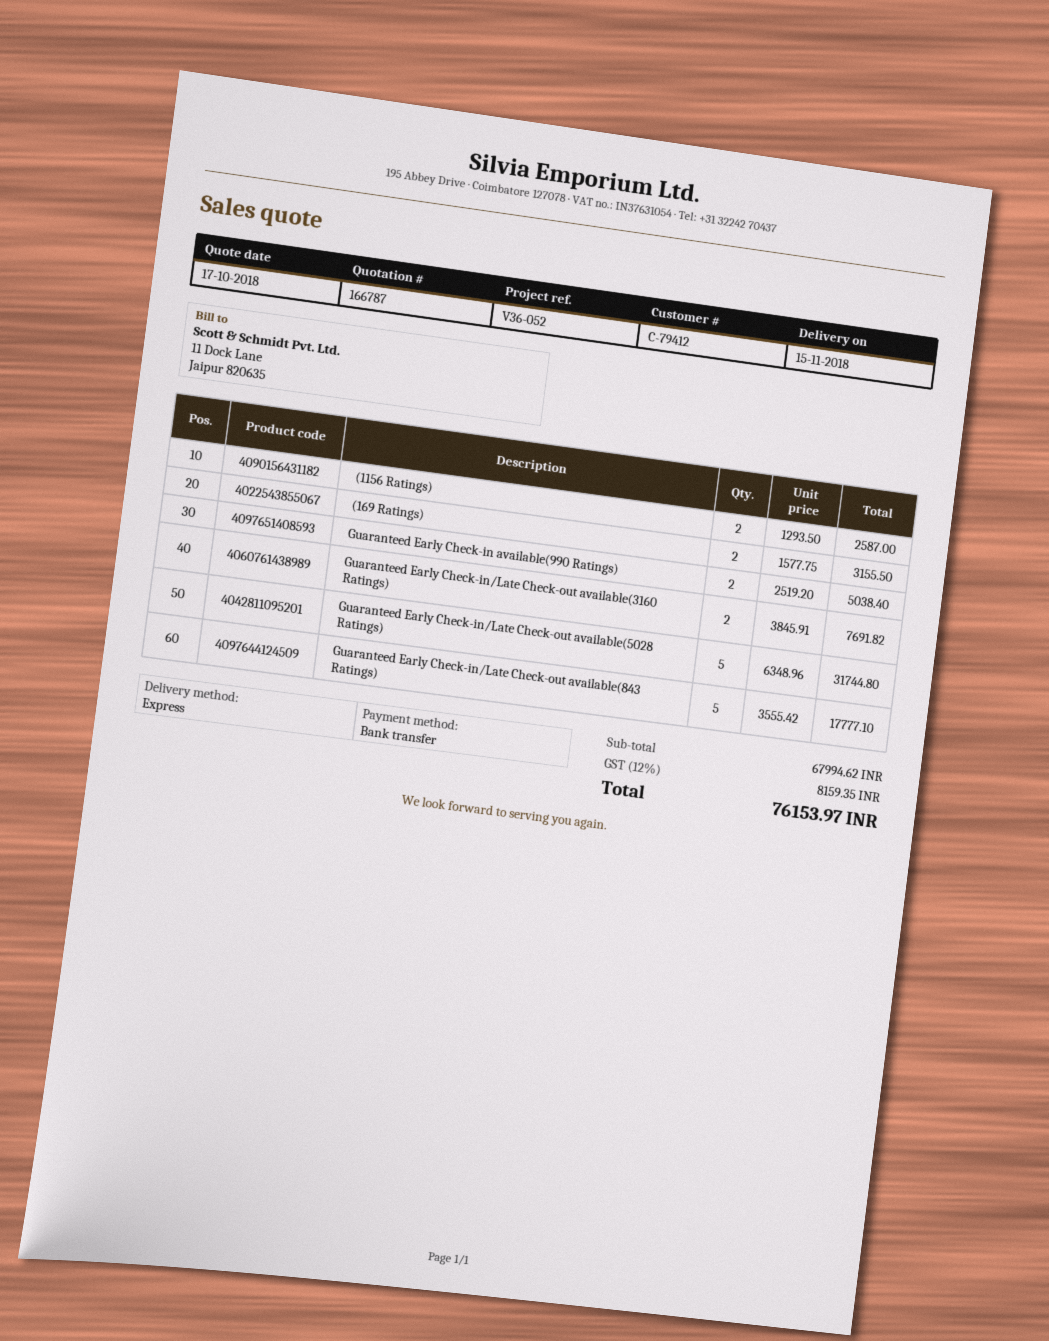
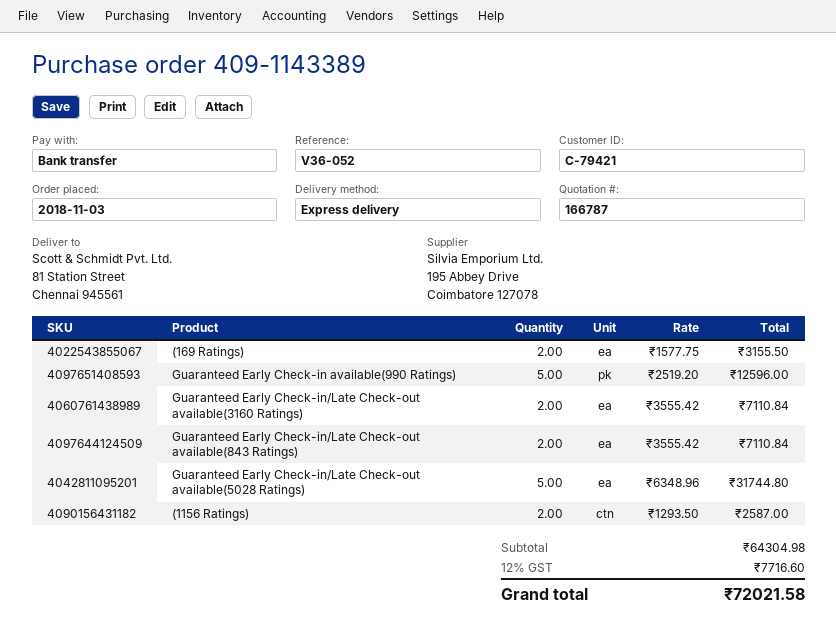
customer number: C-79412 -> C-79421
Guaranteed Early Check-in available(990 Ratings): 2 x 2519.20 = 5038.40 -> 5 x 2519.20 = 12596.00
Guaranteed Early Check-in/Late Check-out available(3160 Ratings): 2 x 3845.91 = 7691.82 -> 2 x 3555.42 = 7110.84
Guaranteed Early Check-in/Late Check-out available(843 Ratings): 5 x 3555.42 = 17777.10 -> 2 x 3555.42 = 7110.84
subtotal: 67994.62 -> 64304.98
tax: 12% = 8159.35 -> 12% = 7716.60
total: 76153.97 -> 72021.58

